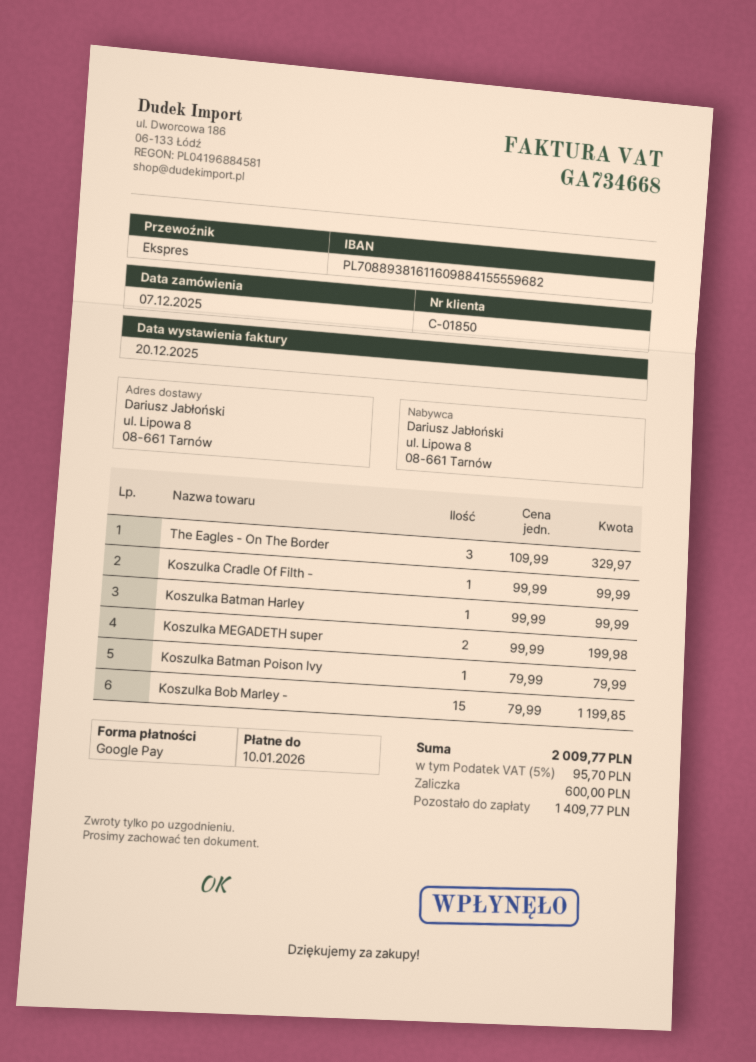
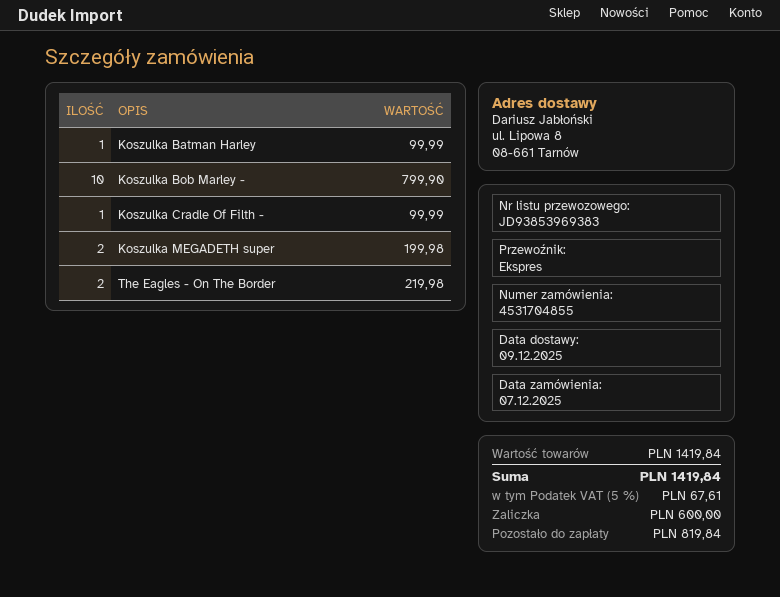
The Eagles - On The Border: 3 for 329.97 -> 2 for 219.98
Koszulka Batman Poison Ivy: 1 for 79.99 -> none
Koszulka Bob Marley -: 15 for 1199.85 -> 10 for 799.90
tax: 5% = 95.70 -> 5% = 67.61
total: 2009.77 -> 1419.84
balance: 1409.77 -> 819.84

